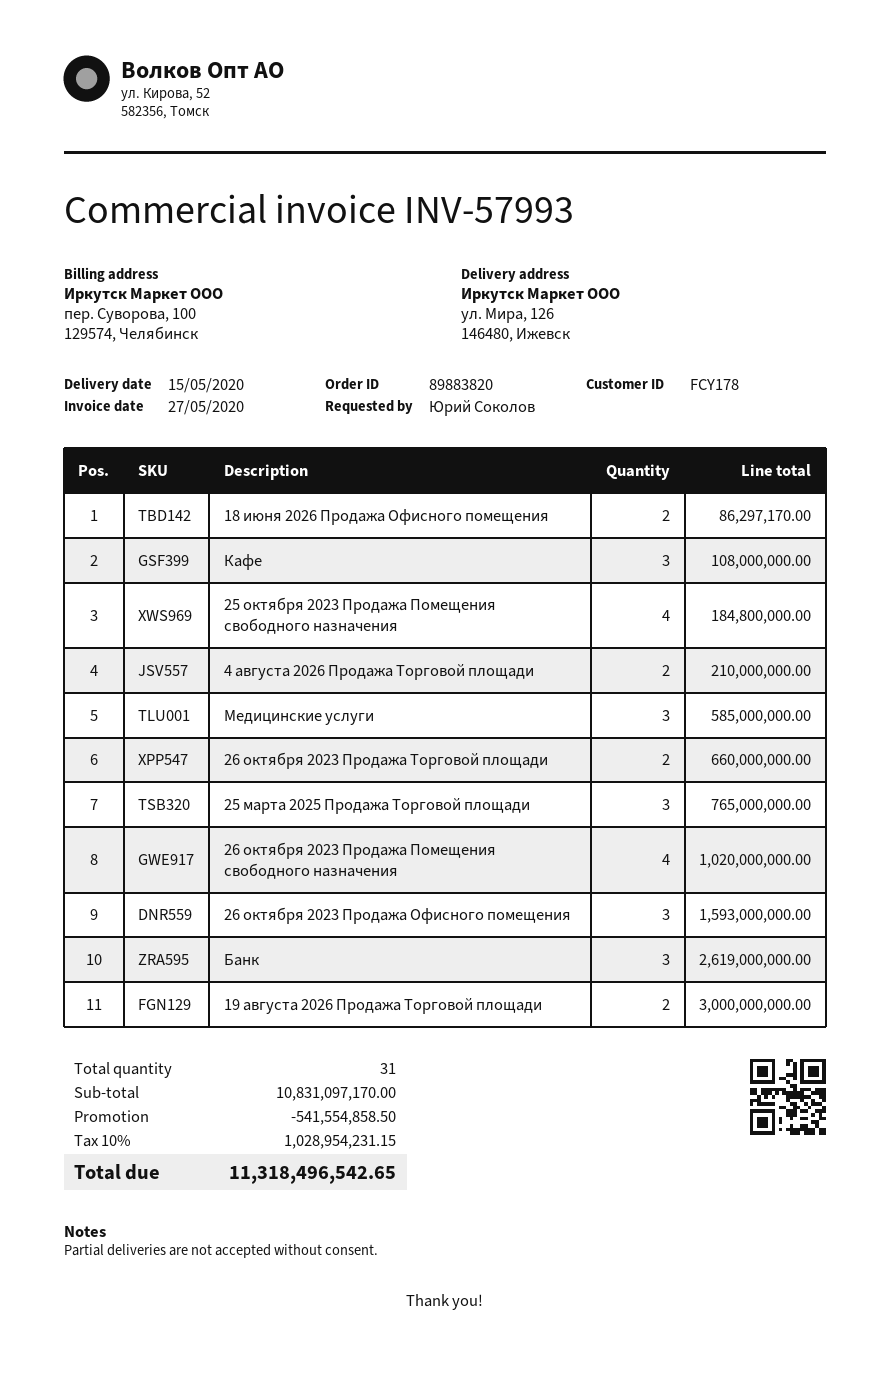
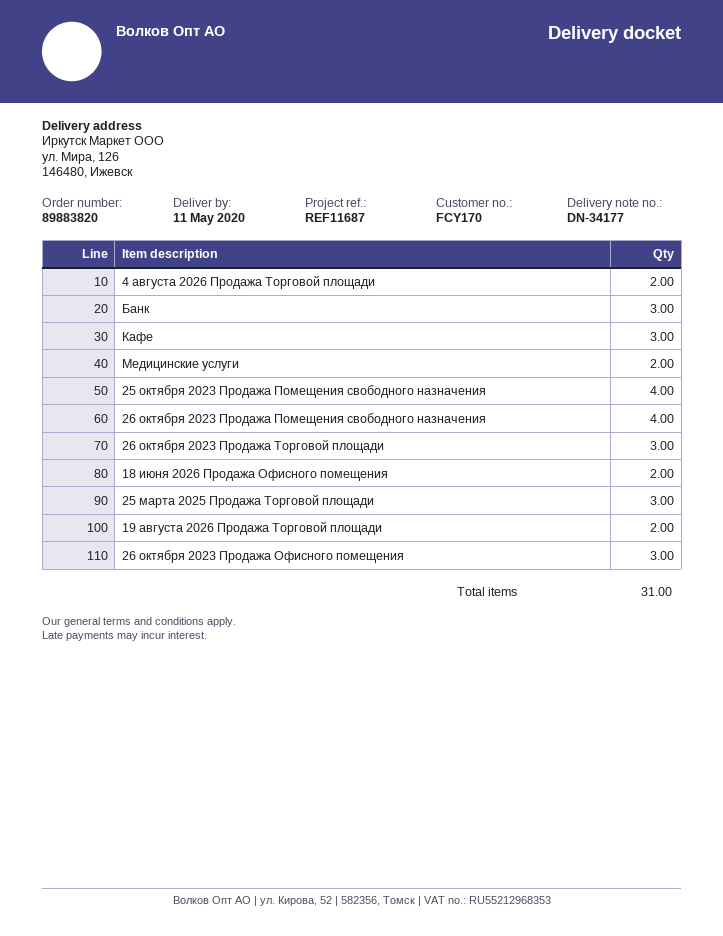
delivery date: 2020-05-15 -> 2020-05-11
customer number: FCY178 -> FCY170
Медицинские услуги: 3 -> 2
26 октября 2023 Продажа Торговой площади: 2 -> 3

